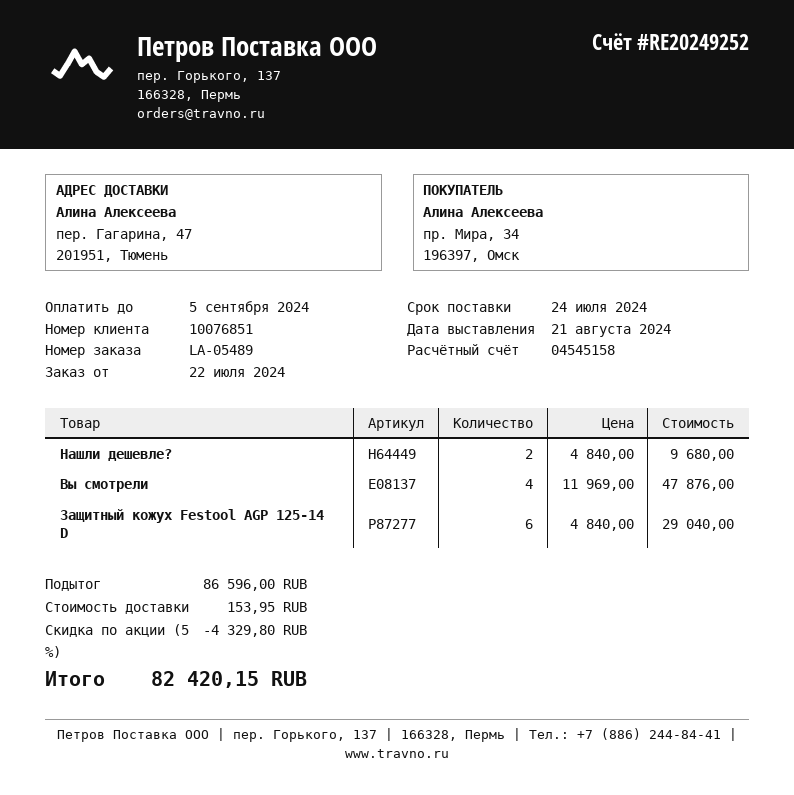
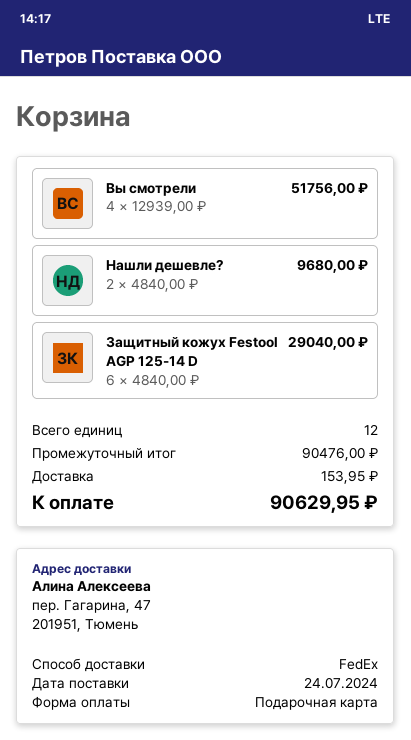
Вы смотрели: 4 x 11969.00 = 47876.00 -> 4 x 12939.00 = 51756.00
subtotal: 86596.00 -> 90476.00
discount: 5% = 4329.80 -> none
total: 82420.15 -> 90629.95

